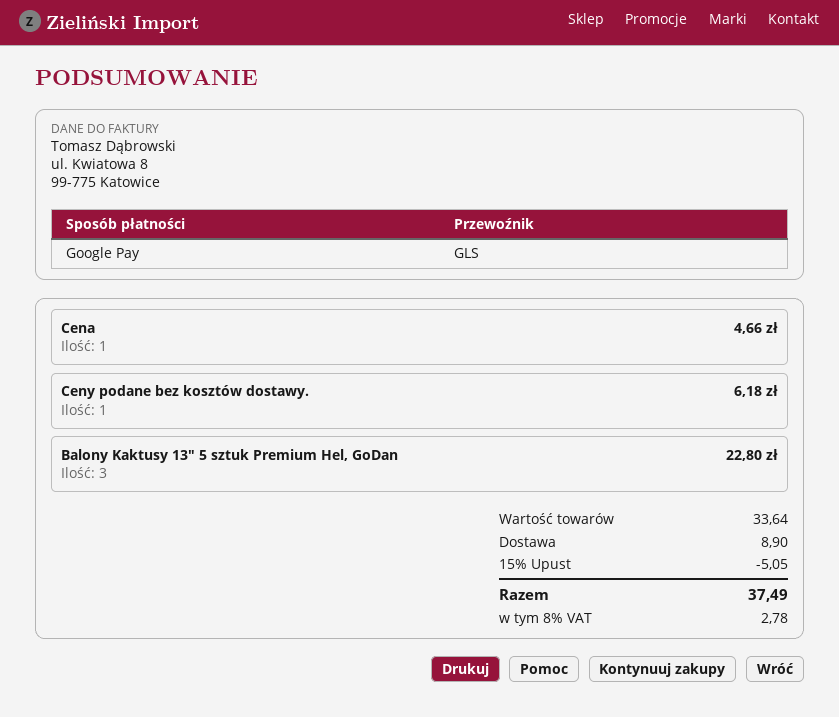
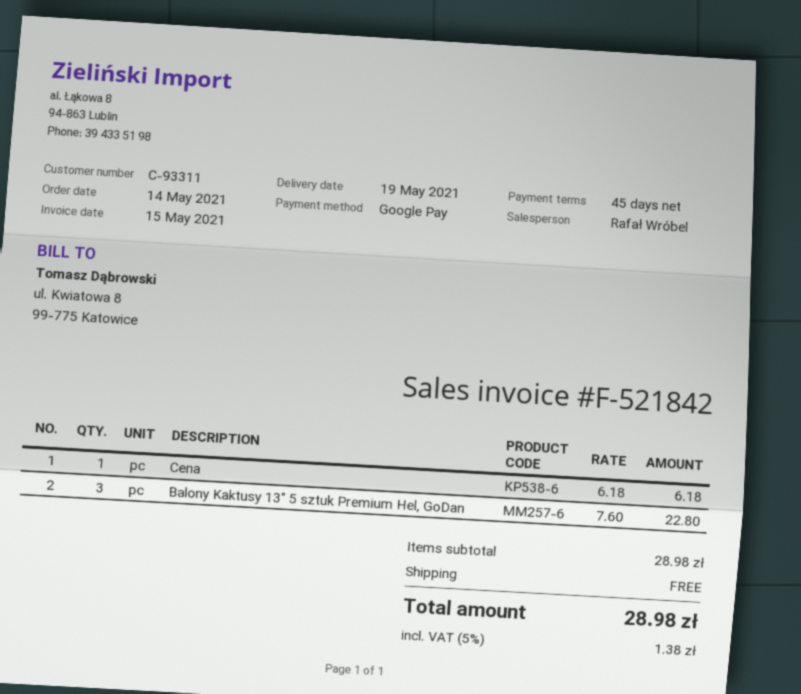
Cena: 1 for 4.66 -> 1 for 6.18
Ceny podane bez kosztów dostawy.: 1 for 6.18 -> none
subtotal: 33.64 -> 28.98
discount: 15% = 5.05 -> none
shipping: 8.90 -> 0.00
tax: 8% = 2.78 -> 5% = 1.38
total: 37.49 -> 28.98

